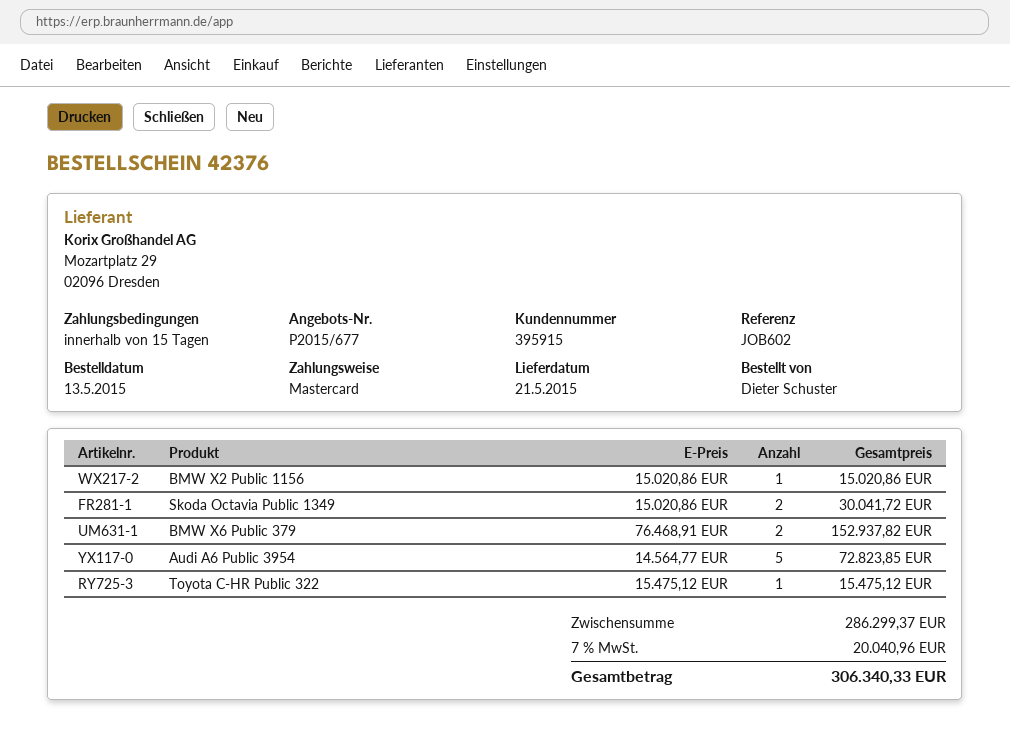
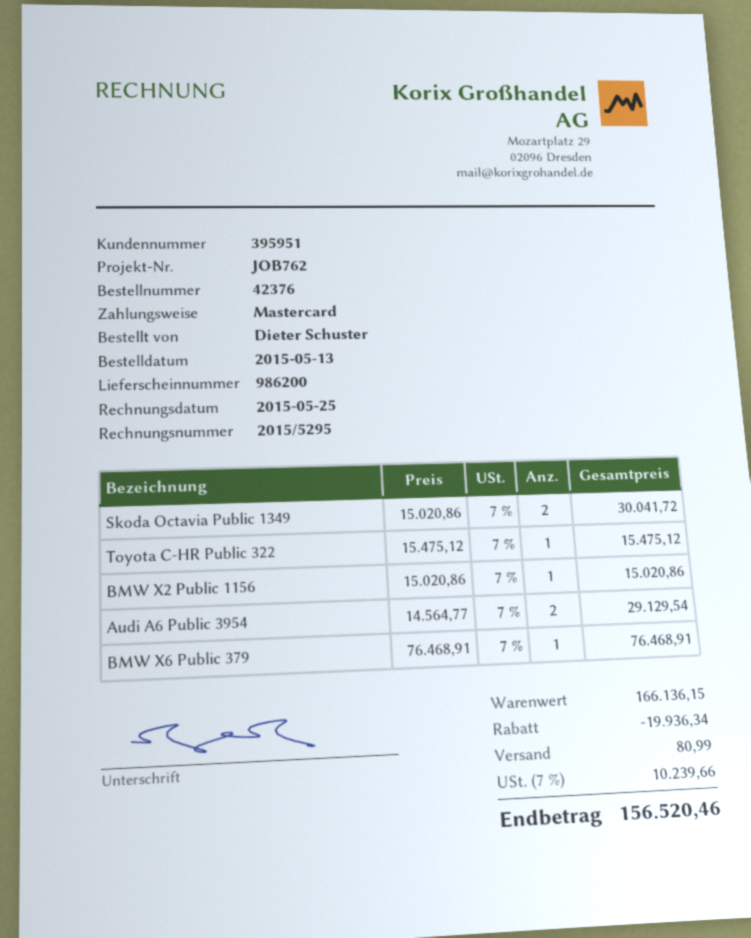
customer number: 395915 -> 395951
reference: JOB602 -> JOB762
BMW X6 Public 379: 2 x 76468.91 = 152937.82 -> 1 x 76468.91 = 76468.91
Audi A6 Public 3954: 5 x 14564.77 = 72823.85 -> 2 x 14564.77 = 29129.54
subtotal: 286299.37 -> 166136.15
discount: none -> 19936.34
shipping: none -> 80.99
tax: 7% = 20040.96 -> 7% = 10239.66
total: 306340.33 -> 156520.46

